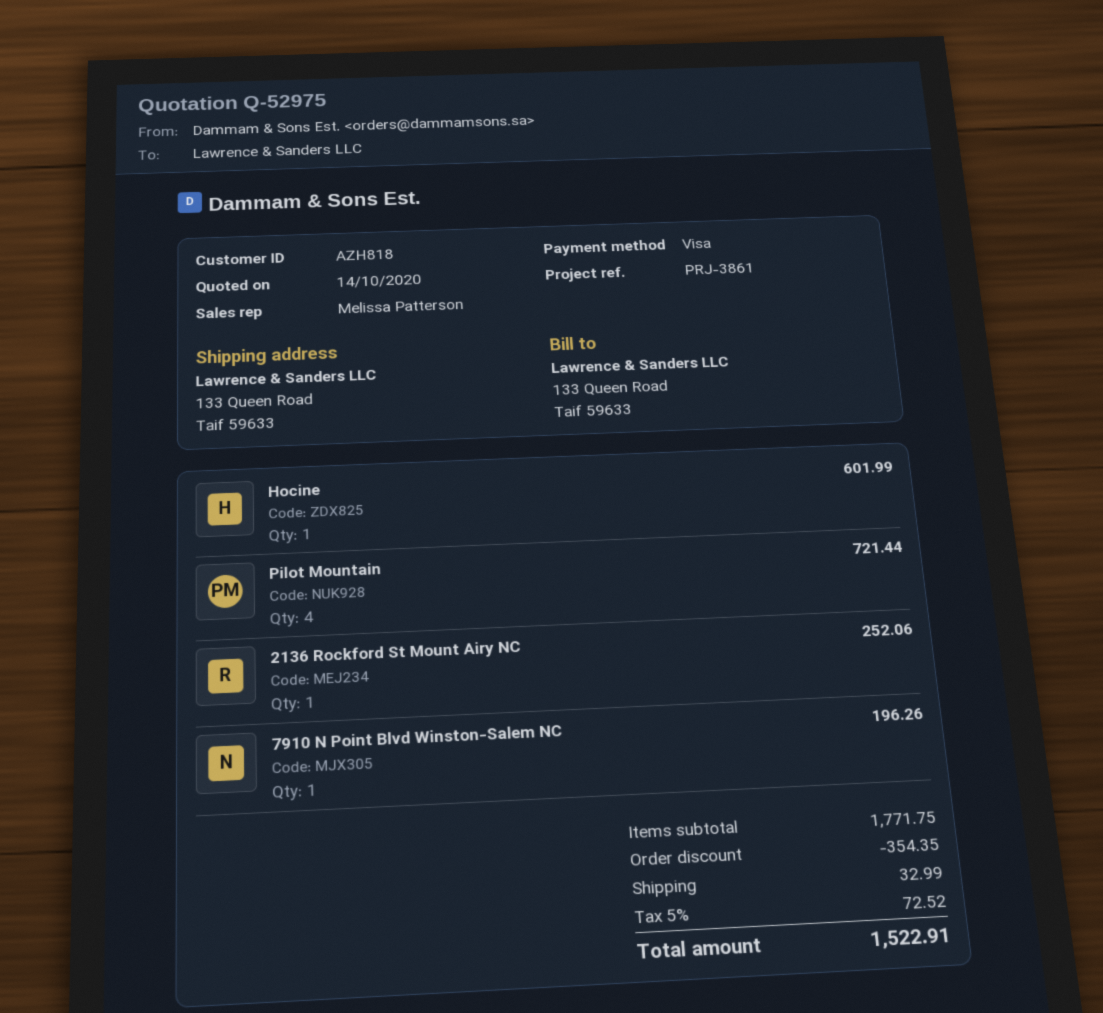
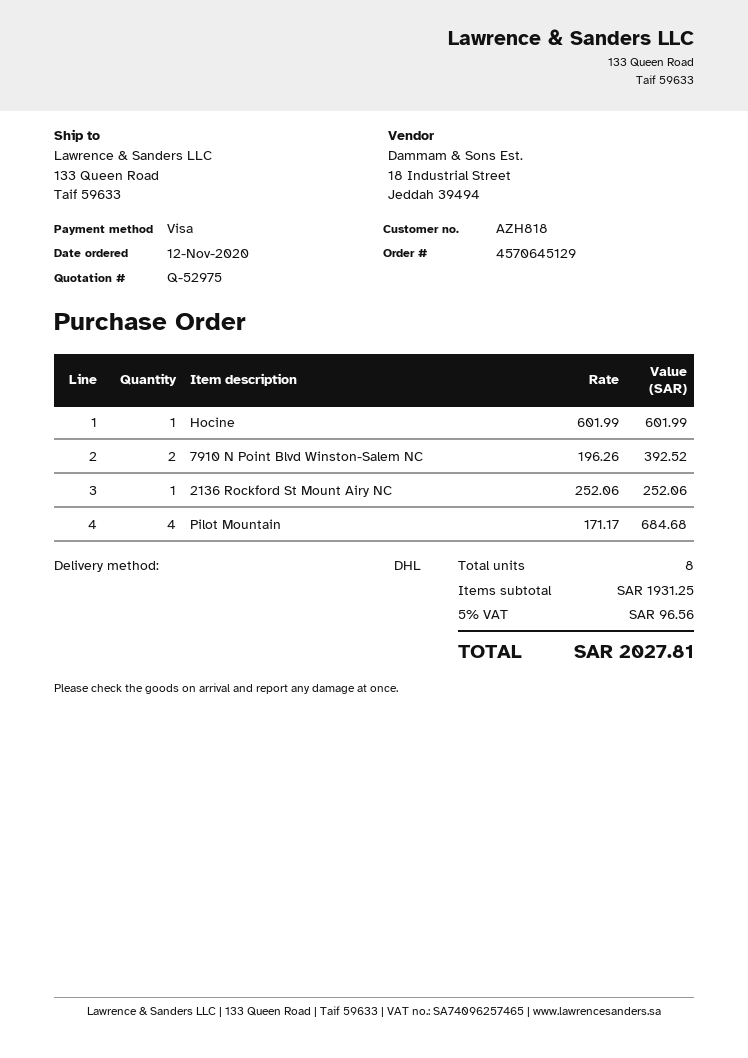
Pilot Mountain: 4 for 721.44 -> 4 for 684.68
7910 N Point Blvd Winston-Salem NC: 1 for 196.26 -> 2 for 392.52
subtotal: 1771.75 -> 1931.25
discount: 354.35 -> none
shipping: 32.99 -> none
tax: 5% = 72.52 -> 5% = 96.56
total: 1522.91 -> 2027.81

